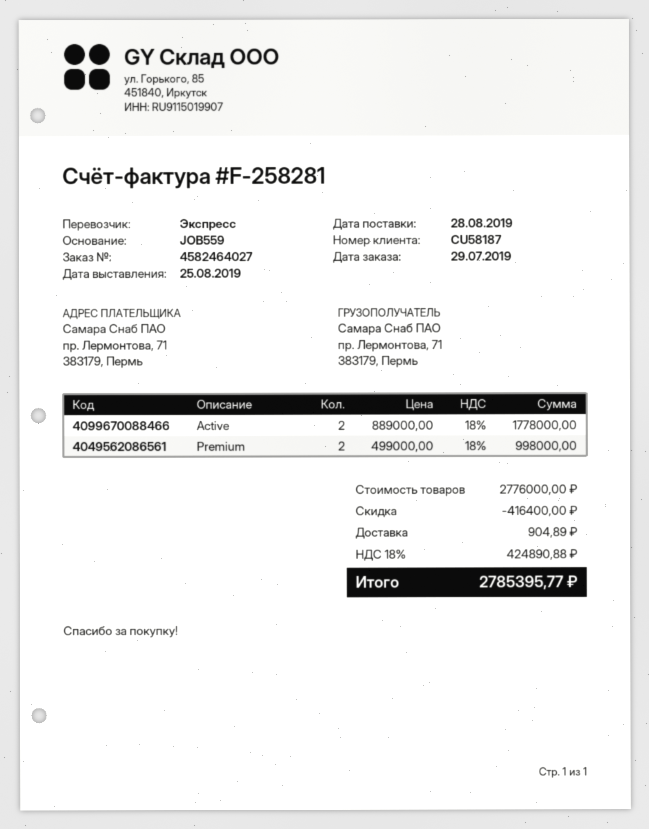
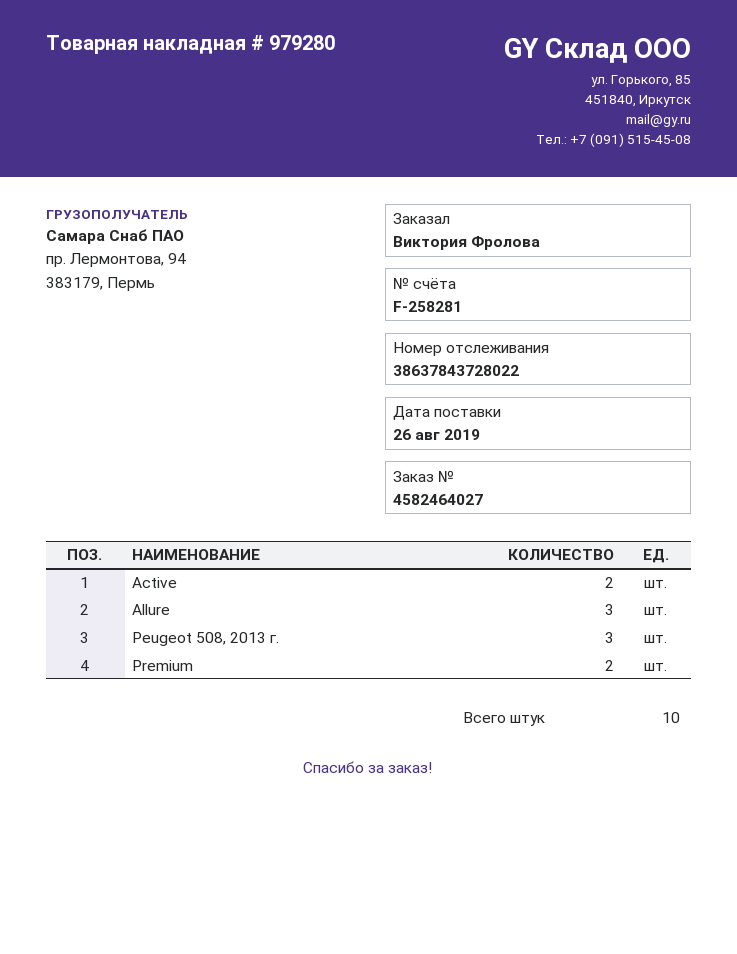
delivery date: 2019-08-28 -> 2019-08-26
ship to: пр. Лермонтова, 71, 383179, Пермь -> пр. Лермонтова, 94, 383179, Пермь
Allure: none -> 3
Peugeot 508, 2013 г.: none -> 3

